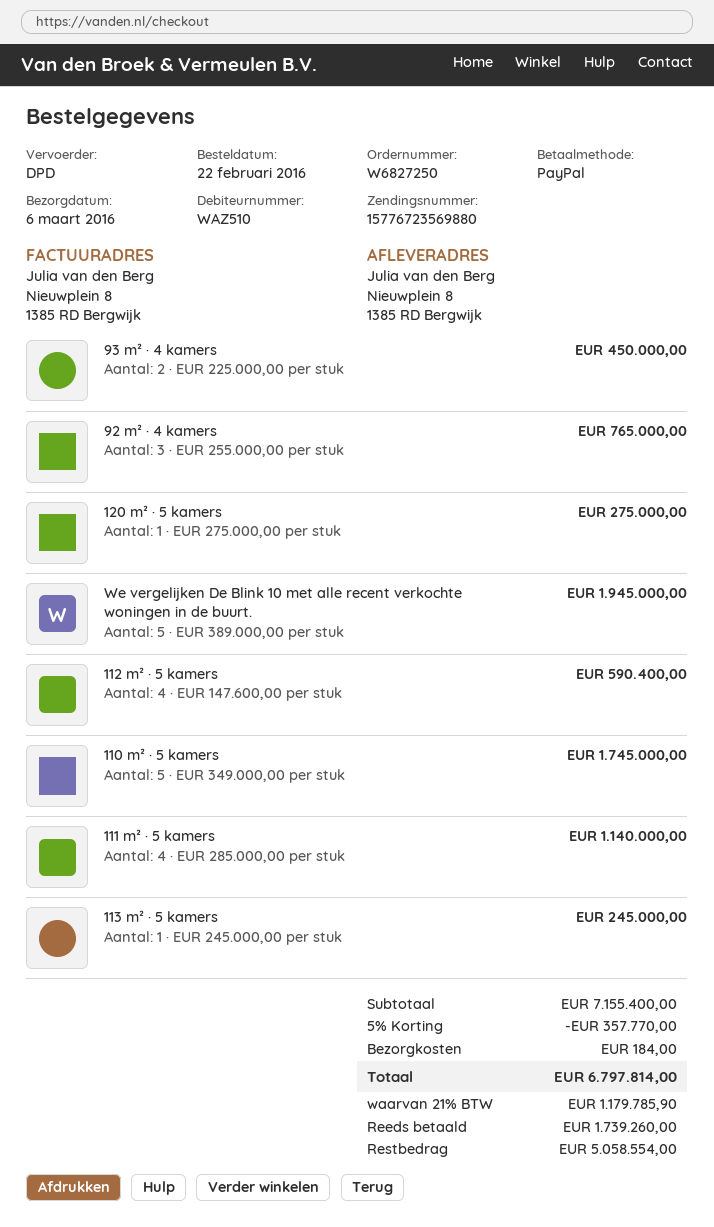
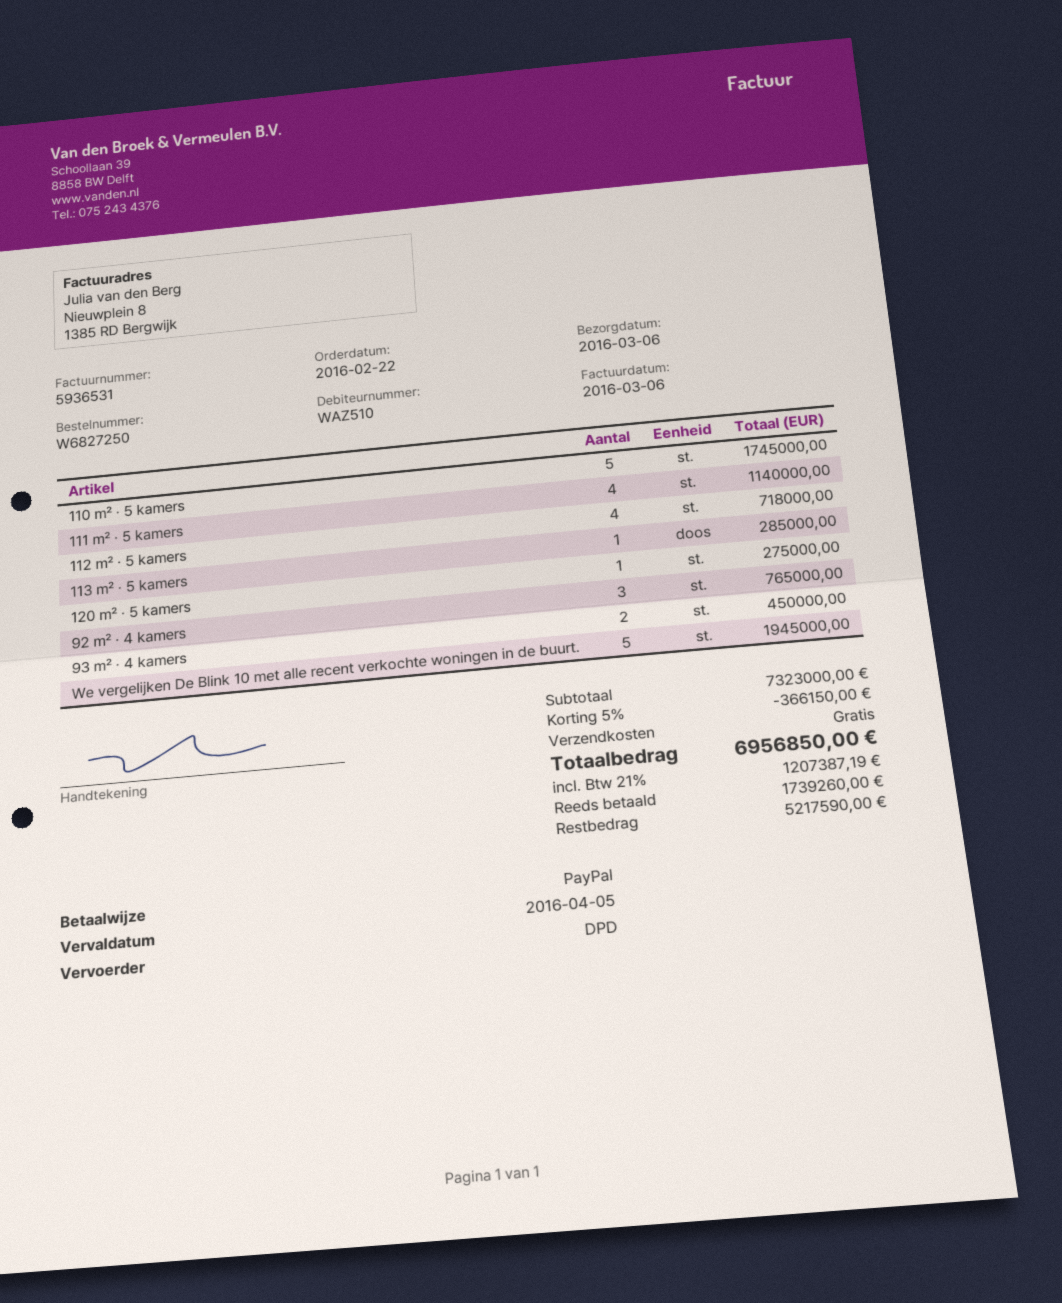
112 m² · 5 kamers: 4 for 590400.00 -> 4 for 718000.00
113 m² · 5 kamers: 1 for 245000.00 -> 1 for 285000.00
subtotal: 7155400.00 -> 7323000.00
discount: 5% = 357770.00 -> 5% = 366150.00
shipping: 184.00 -> 0.00
tax: 21% = 1179785.90 -> 21% = 1207387.19
total: 6797814.00 -> 6956850.00
balance: 5058554.00 -> 5217590.00

